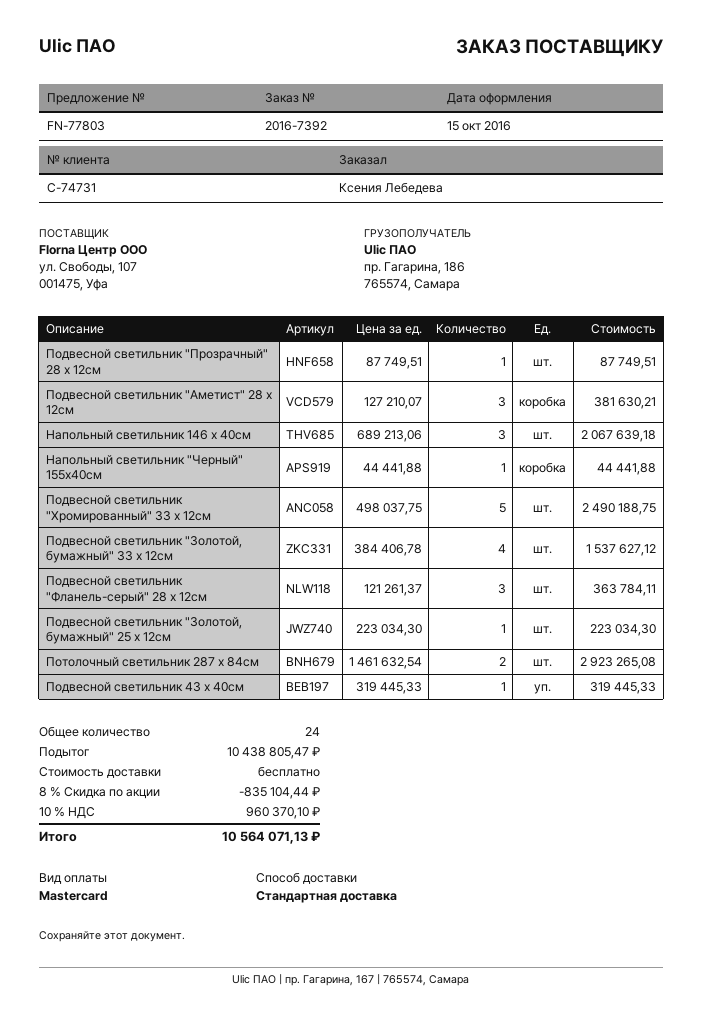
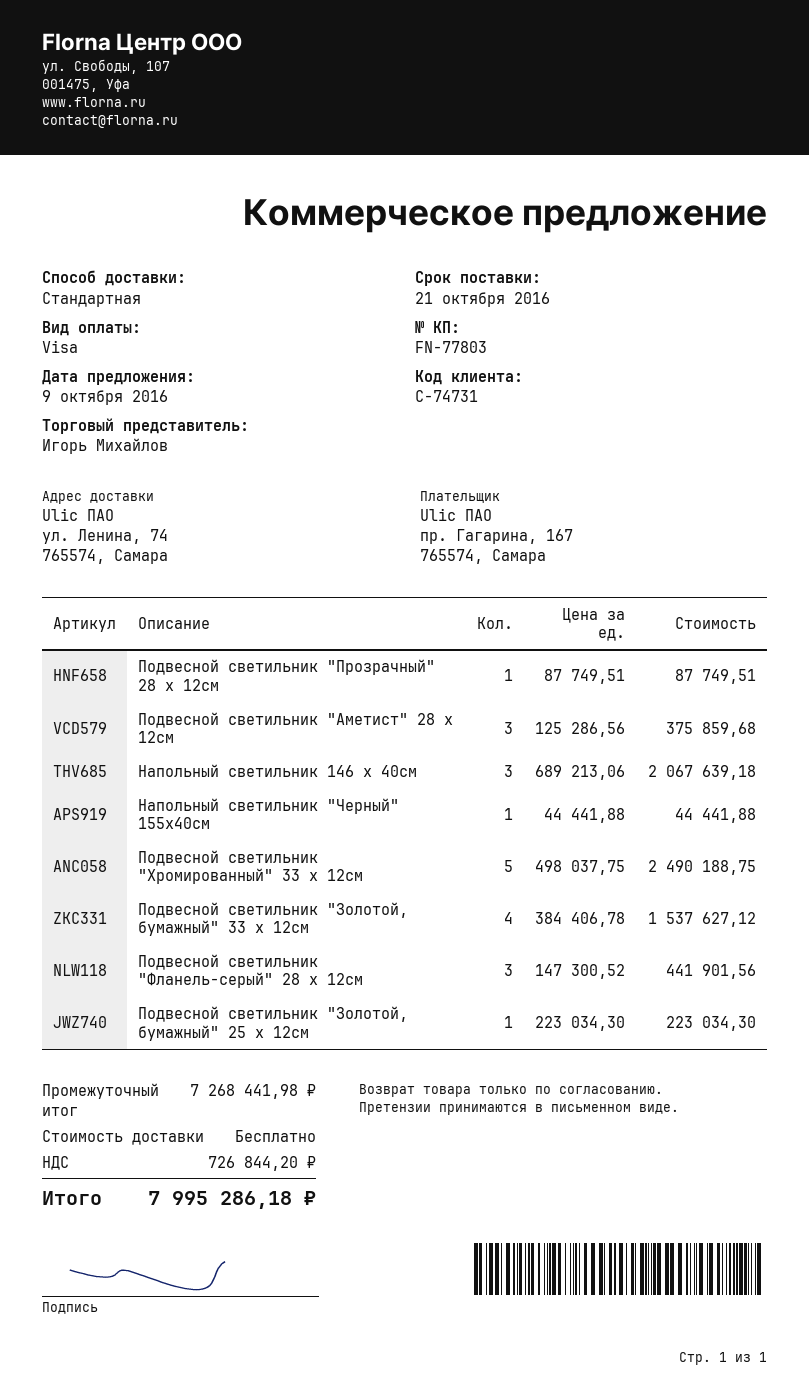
payment method: Mastercard -> Visa
ship to: пр. Гагарина, 186, 765574, Самара -> ул. Ленина, 74, 765574, Самара
Подвесной светильник "Аметист" 28 x 12см: 3 x 127210.07 = 381630.21 -> 3 x 125286.56 = 375859.68
Подвесной светильник "Фланель-серый" 28 x 12см: 3 x 121261.37 = 363784.11 -> 3 x 147300.52 = 441901.56
Потолочный светильник 287 x 84см: 2 x 1461632.54 = 2923265.08 -> none
Подвесной светильник 43 х 40см: 1 x 319445.33 = 319445.33 -> none
subtotal: 10438805.47 -> 7268441.98
discount: 8% = 835104.44 -> none
tax: 960370.10 -> 726844.20
total: 10564071.13 -> 7995286.18

